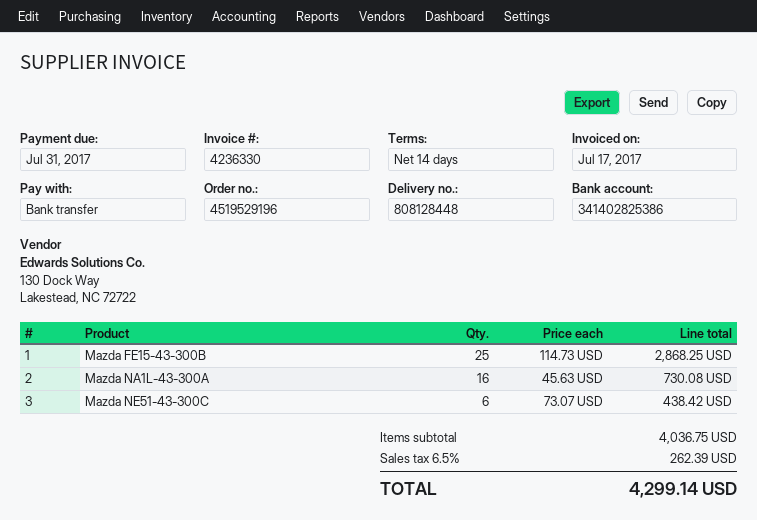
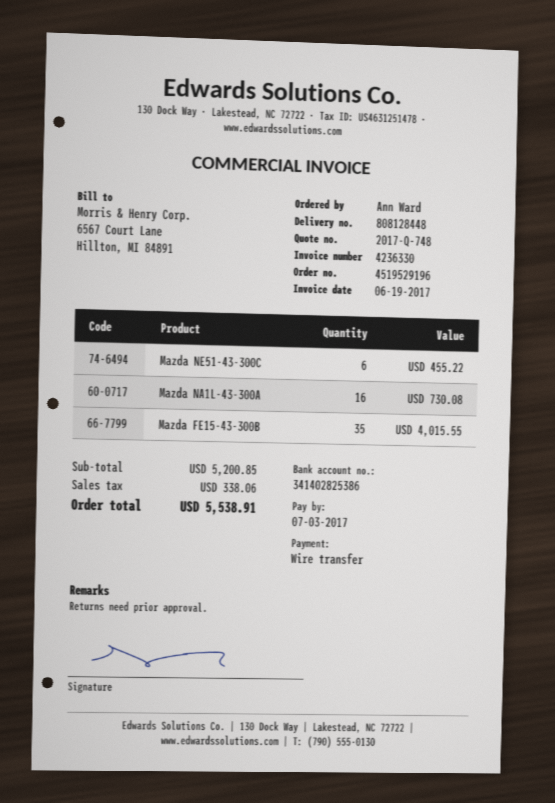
invoice date: 2017-07-17 -> 2017-06-19
due date: 2017-07-31 -> 2017-07-03
Mazda FE15-43-300B: 25 for 2868.25 -> 35 for 4015.55
Mazda NE51-43-300C: 6 for 438.42 -> 6 for 455.22
subtotal: 4036.75 -> 5200.85
tax: 262.39 -> 338.06
total: 4299.14 -> 5538.91

